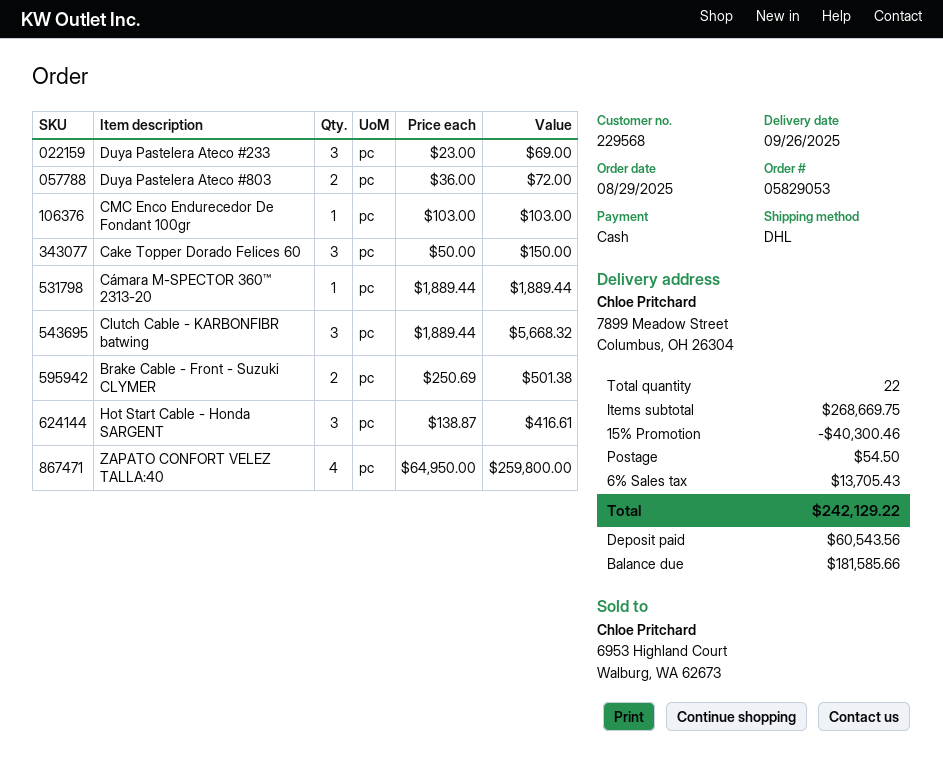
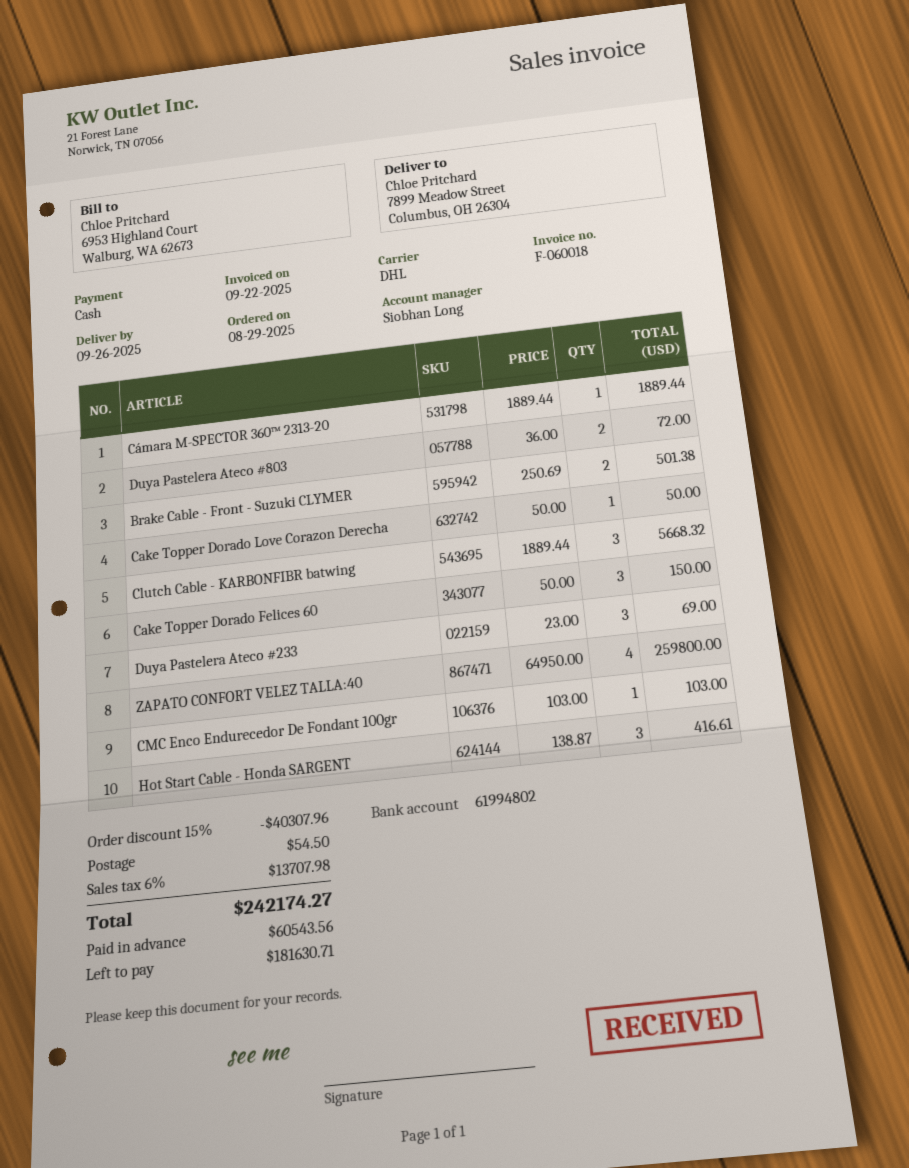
Cake Topper Dorado Love Corazon Derecha: none -> 1 x 50.00 = 50.00
discount: 15% = 40300.46 -> 15% = 40307.96
tax: 6% = 13705.43 -> 6% = 13707.98
total: 242129.22 -> 242174.27
balance: 181585.66 -> 181630.71

